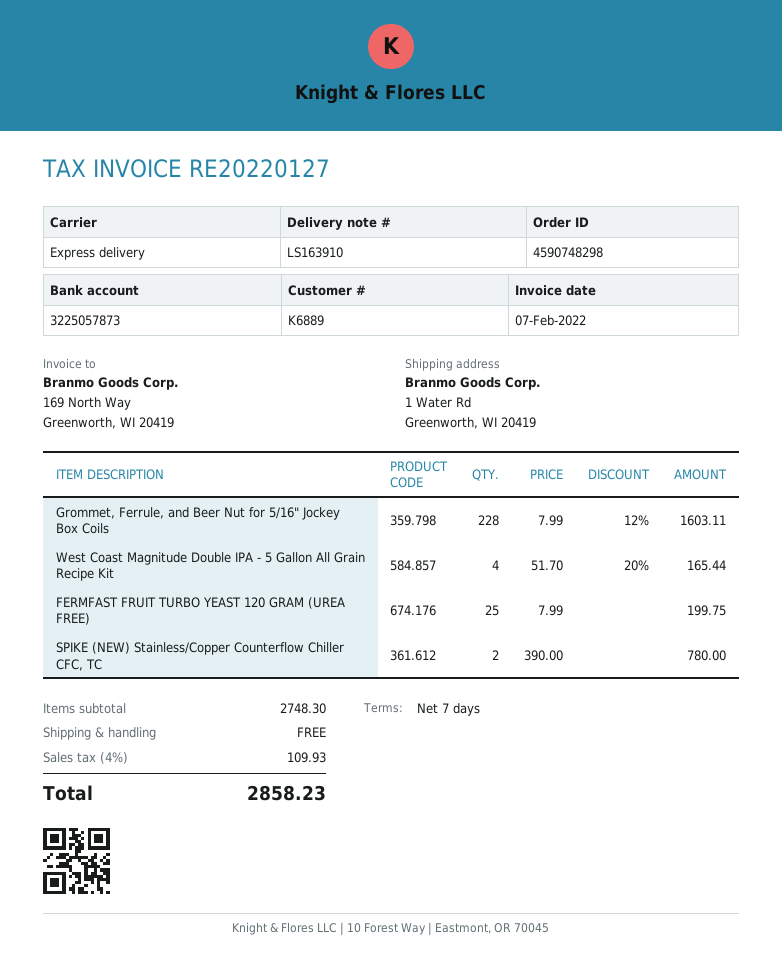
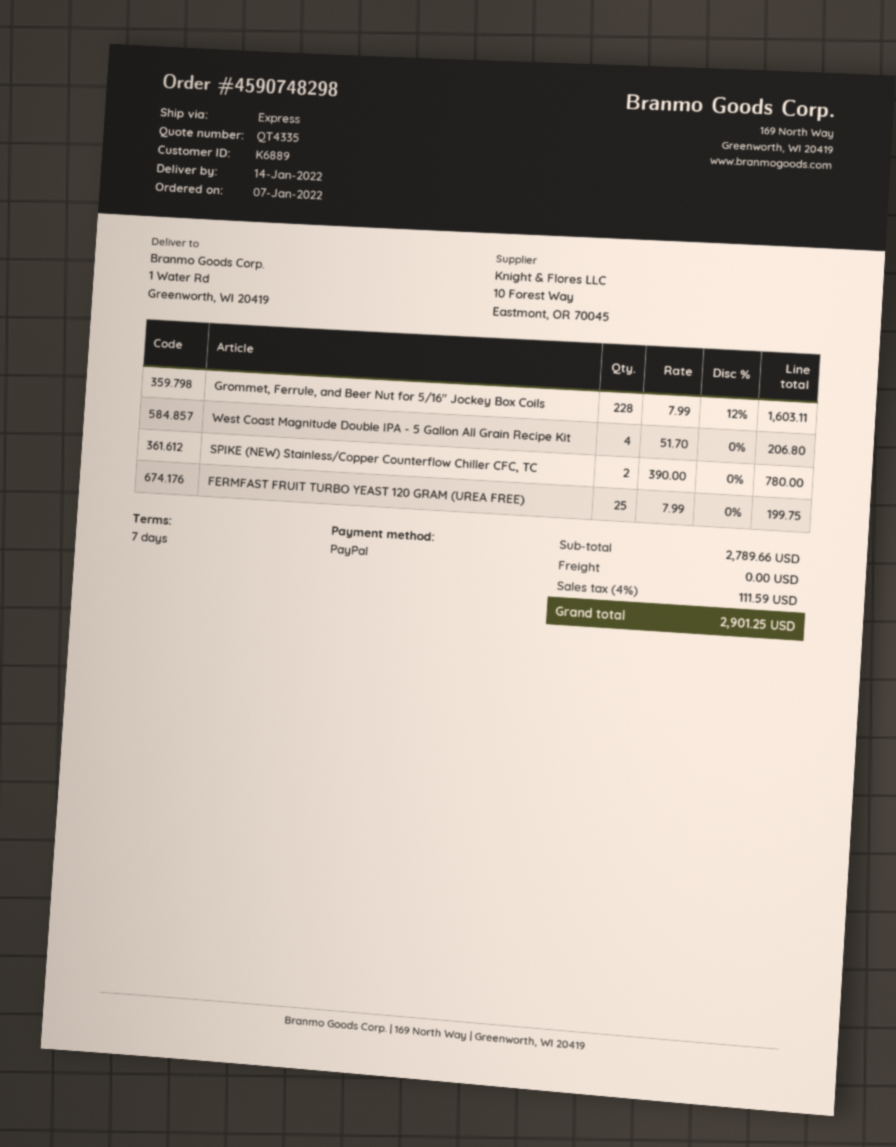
West Coast Magnitude Double IPA - 5 Gallon All Grain Recipe Kit: 4 x 51.70 - 20% = 165.44 -> 4 x 51.70 = 206.80
subtotal: 2748.30 -> 2789.66
tax: 4% = 109.93 -> 4% = 111.59
total: 2858.23 -> 2901.25

